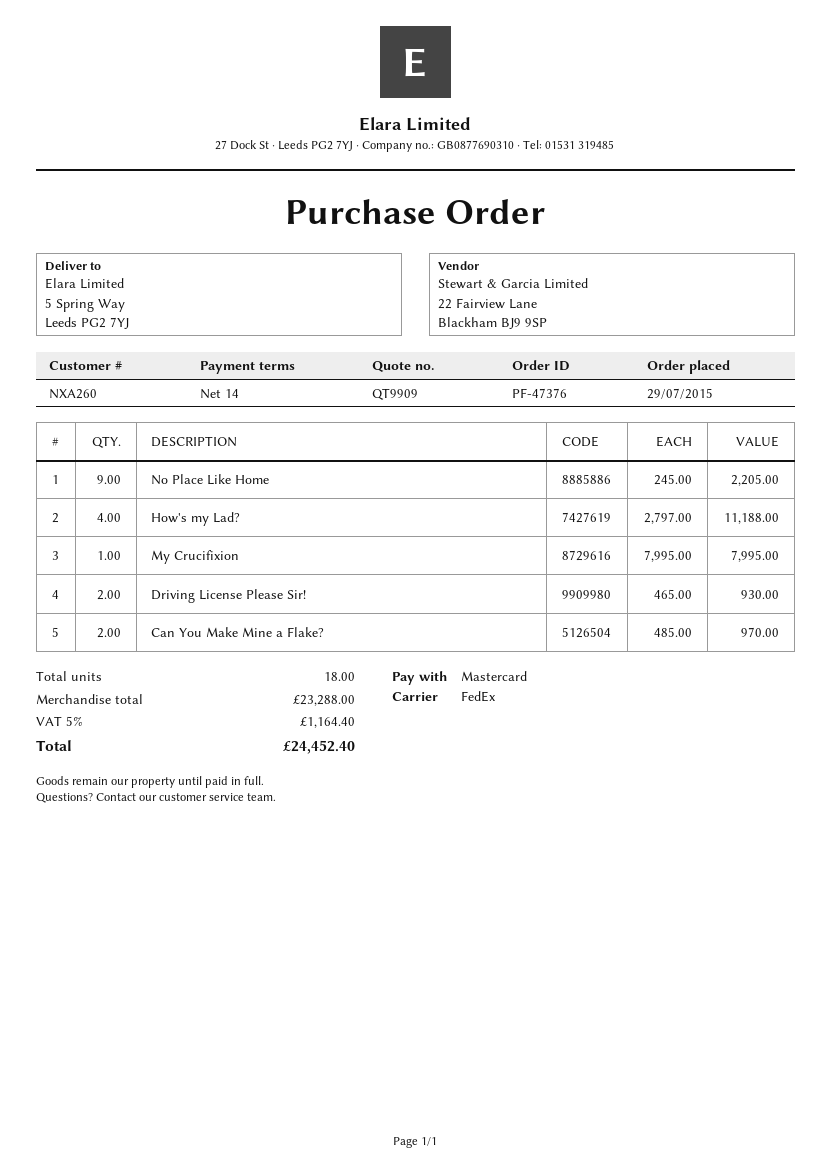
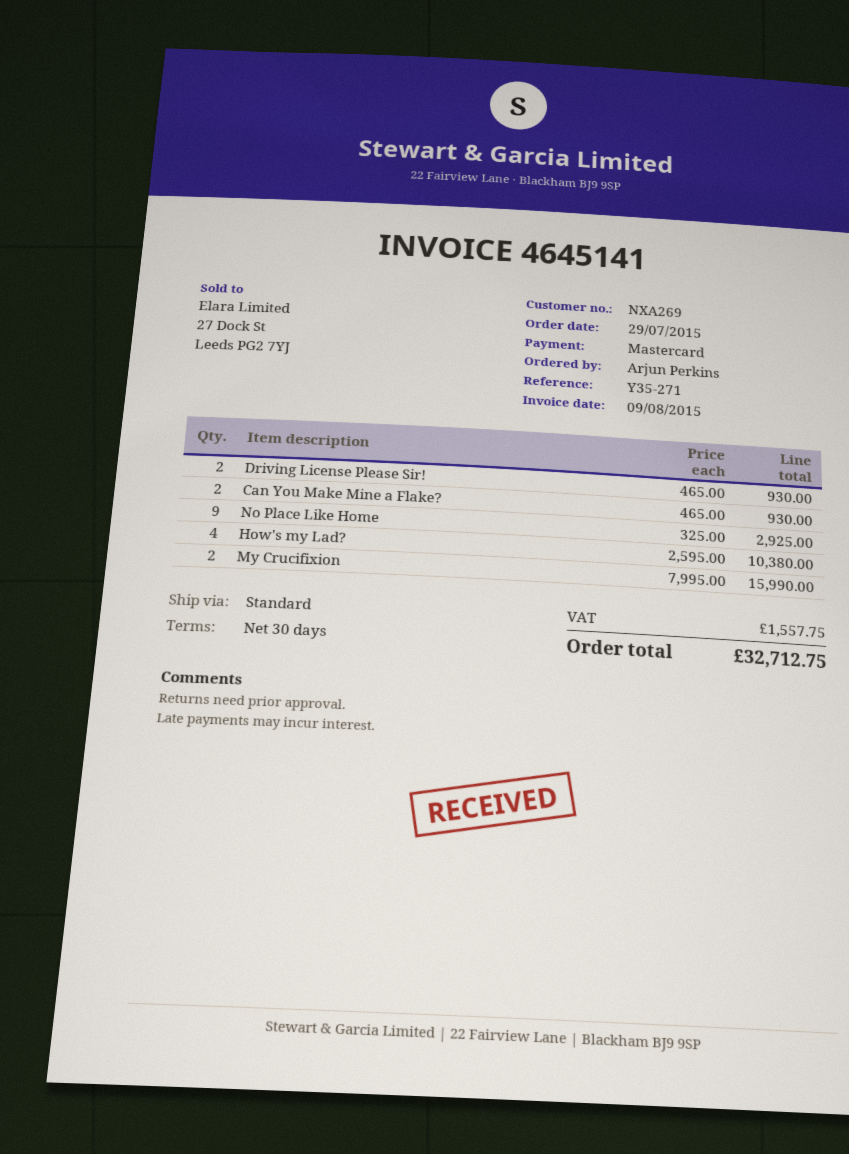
payment terms: 14 days -> 30 days
customer number: NXA260 -> NXA269
shipping method: FedEx -> standard
No Place Like Home: 9 x 245.00 = 2205.00 -> 9 x 325.00 = 2925.00
How's my Lad?: 4 x 2797.00 = 11188.00 -> 4 x 2595.00 = 10380.00
My Crucifixion: 1 x 7995.00 = 7995.00 -> 2 x 7995.00 = 15990.00
Can You Make Mine a Flake?: 2 x 485.00 = 970.00 -> 2 x 465.00 = 930.00
tax: 1164.40 -> 1557.75
total: 24452.40 -> 32712.75

